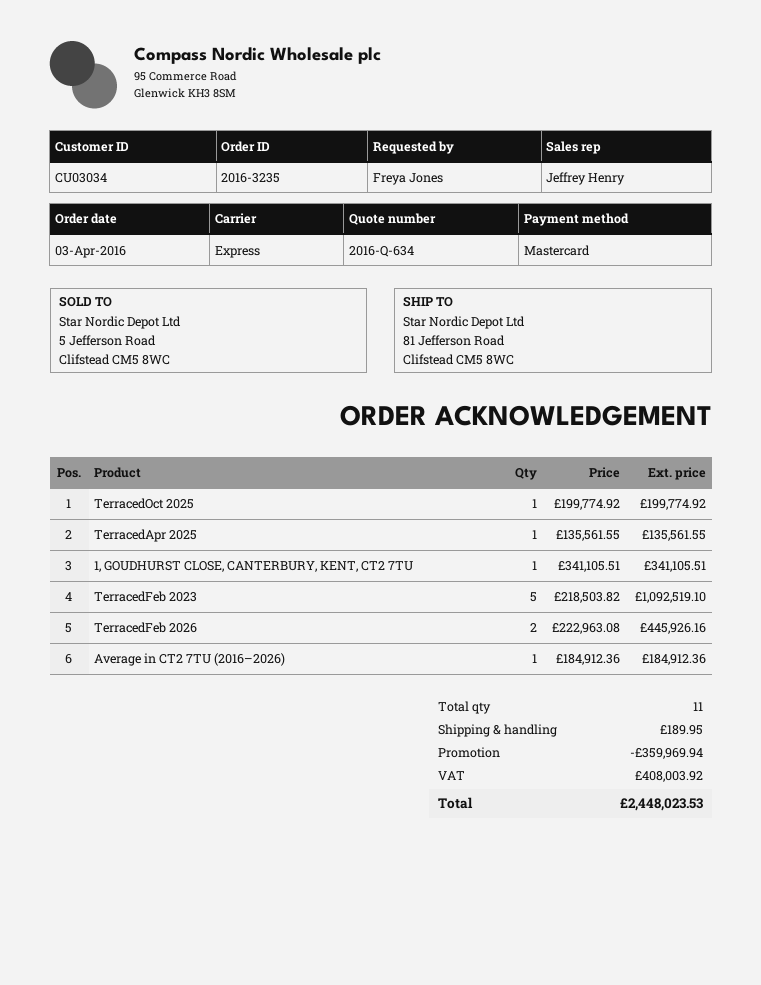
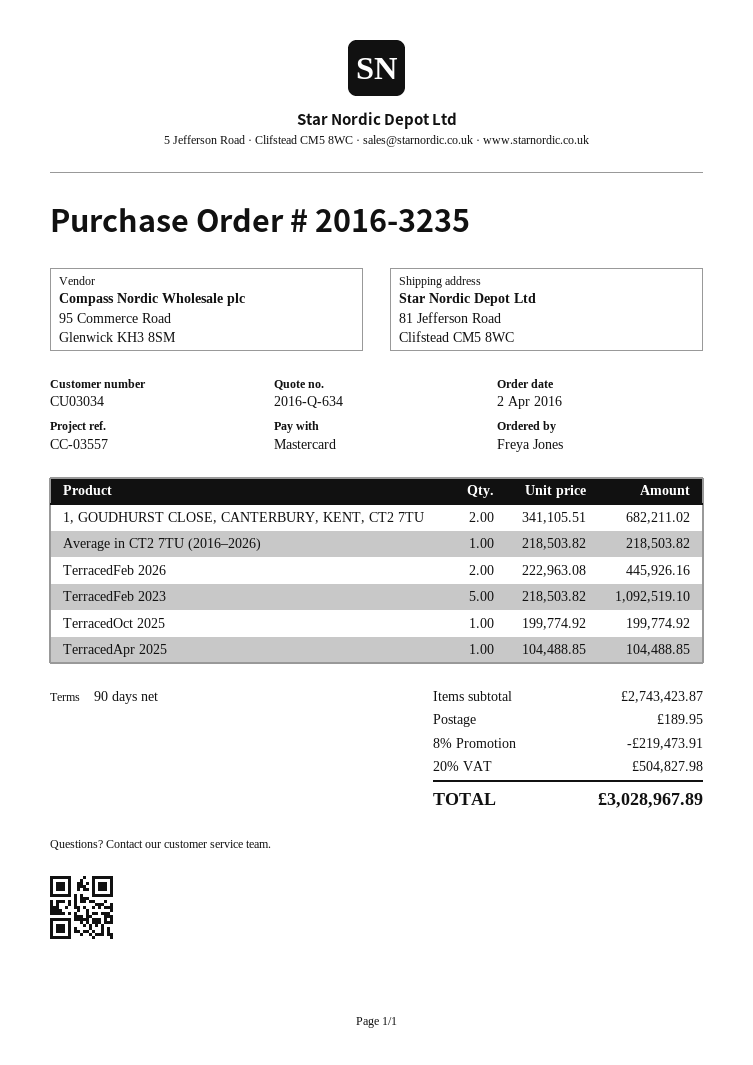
order date: 2016-04-03 -> 2016-04-02
TerracedApr 2025: 1 x 135561.55 = 135561.55 -> 1 x 104488.85 = 104488.85
1, GOUDHURST CLOSE, CANTERBURY, KENT, CT2 7TU: 1 x 341105.51 = 341105.51 -> 2 x 341105.51 = 682211.02
Average in CT2 7TU (2016–2026): 1 x 184912.36 = 184912.36 -> 1 x 218503.82 = 218503.82
discount: 359969.94 -> 219473.91
tax: 408003.92 -> 504827.98
total: 2448023.53 -> 3028967.89

